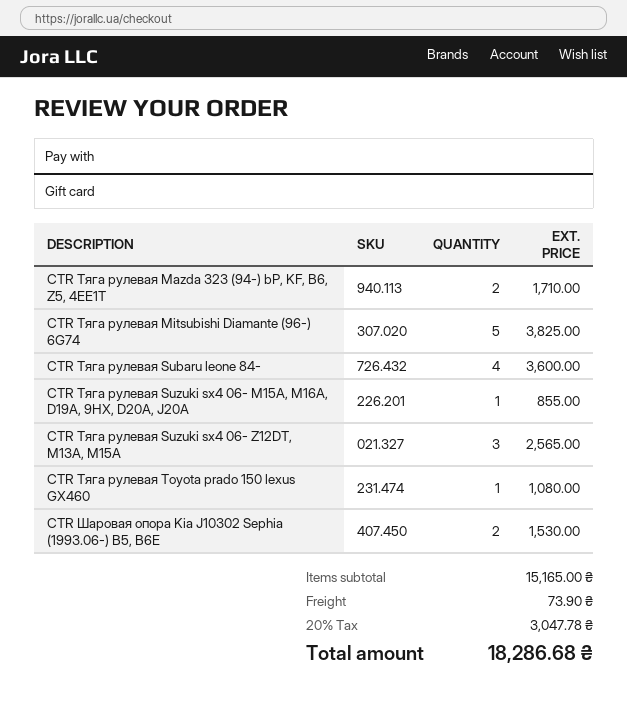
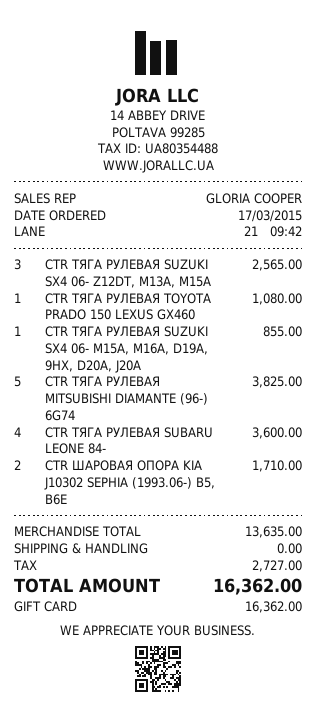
CTR Тяга рулевая Mazda 323 (94-) bP, KF, B6, Z5, 4EE1T: 2 for 1710.00 -> none
CTR Шаровая опора Kia J10302 Sephia (1993.06-) B5, B6E: 2 for 1530.00 -> 2 for 1710.00
subtotal: 15165.00 -> 13635.00
shipping: 73.90 -> 0.00
tax: 3047.78 -> 2727.00
total: 18286.68 -> 16362.00

